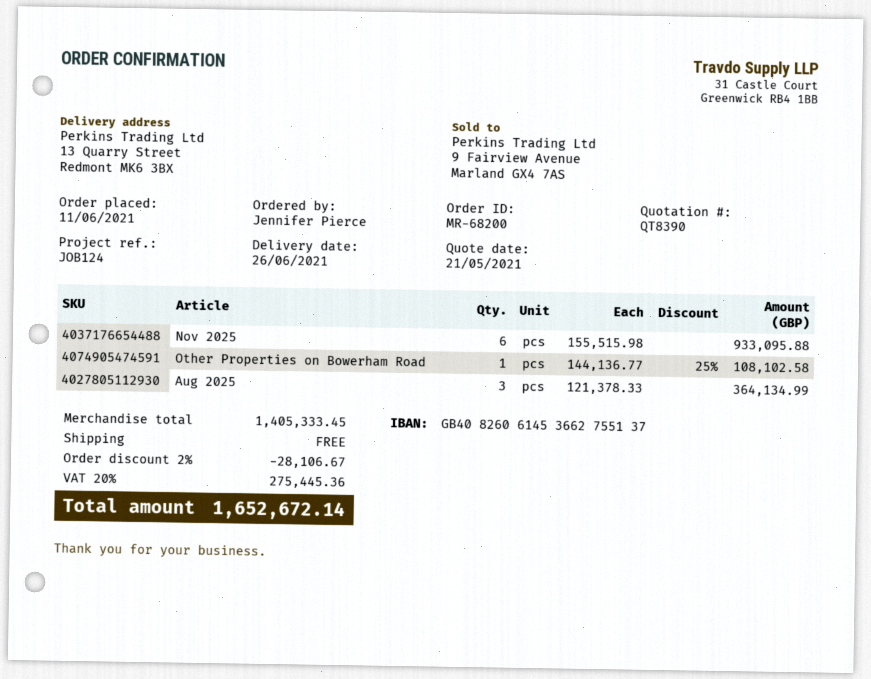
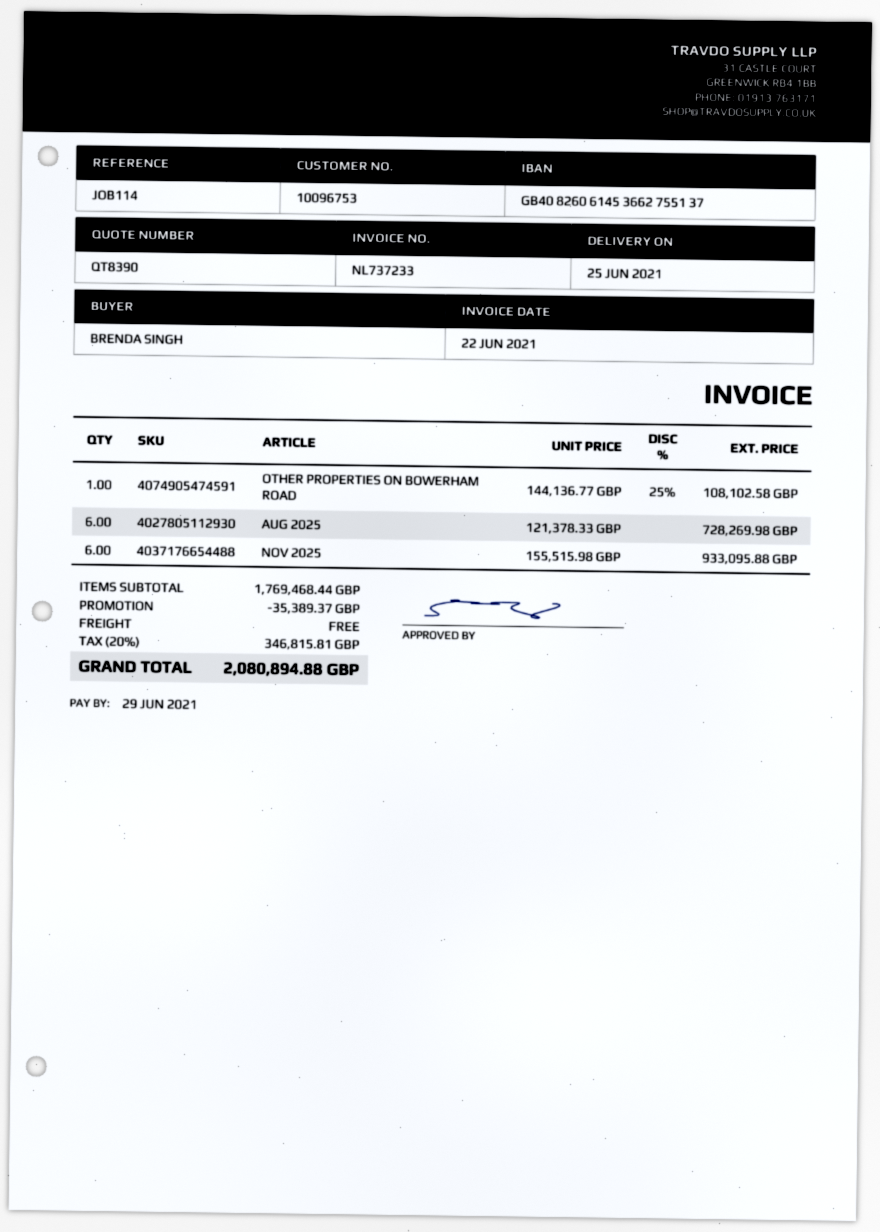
delivery date: 2021-06-26 -> 2021-06-25
reference: JOB124 -> JOB114
ordered by: Jennifer Pierce -> BRENDA SINGH
Aug 2025: 3 x 121378.33 = 364134.99 -> 6 x 121378.33 = 728269.98
subtotal: 1405333.45 -> 1769468.44
discount: 28106.67 -> 35389.37
tax: 20% = 275445.36 -> 20% = 346815.81
total: 1652672.14 -> 2080894.88

